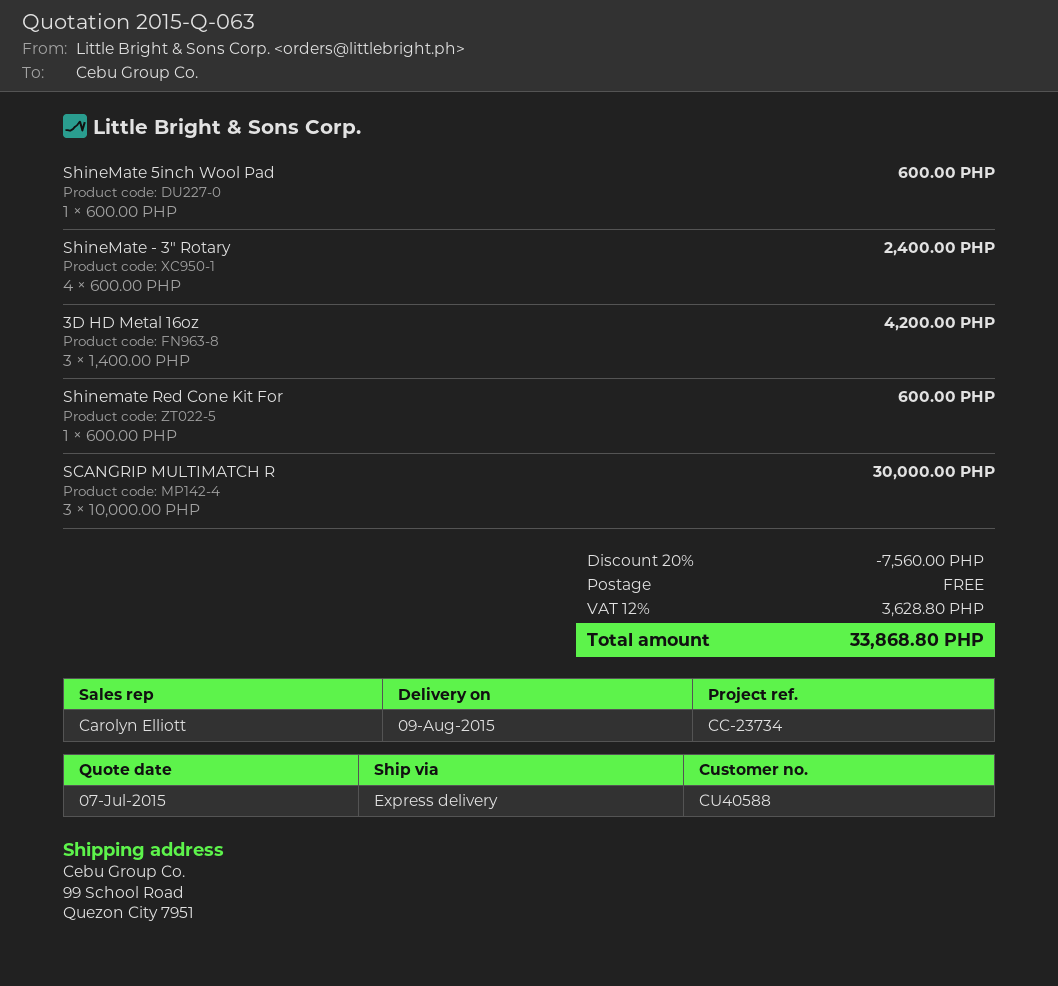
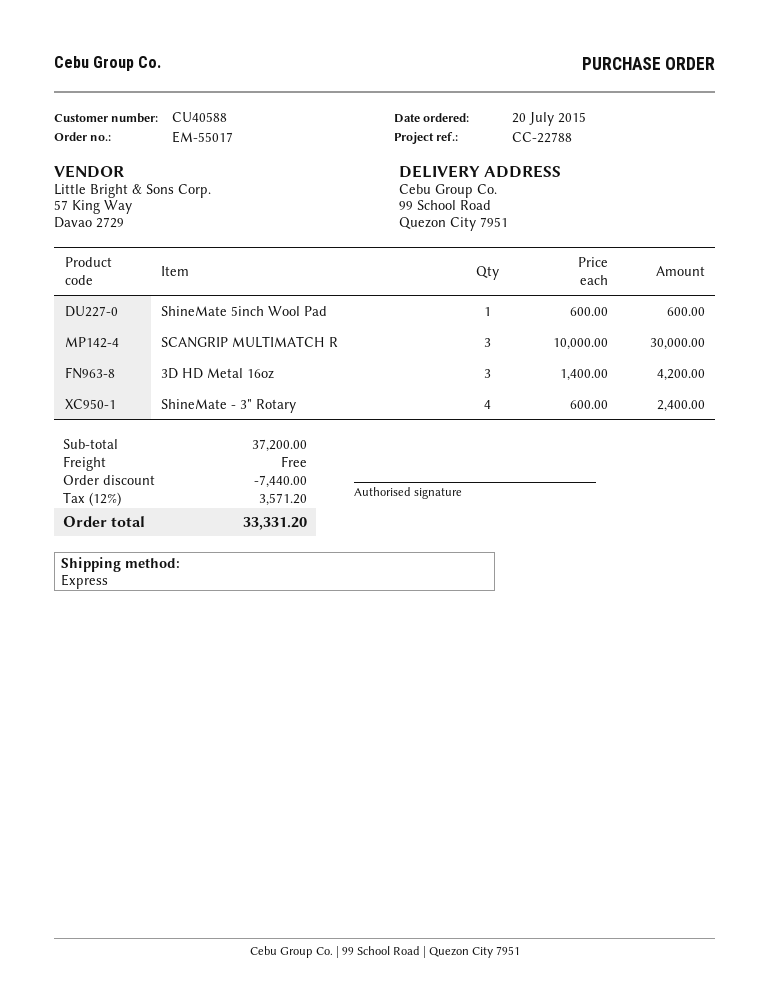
reference: CC-23734 -> CC-22788
Shinemate Red Cone Kit For: 1 x 600.00 = 600.00 -> none
discount: 7560.00 -> 7440.00
tax: 12% = 3628.80 -> 12% = 3571.20
total: 33868.80 -> 33331.20

